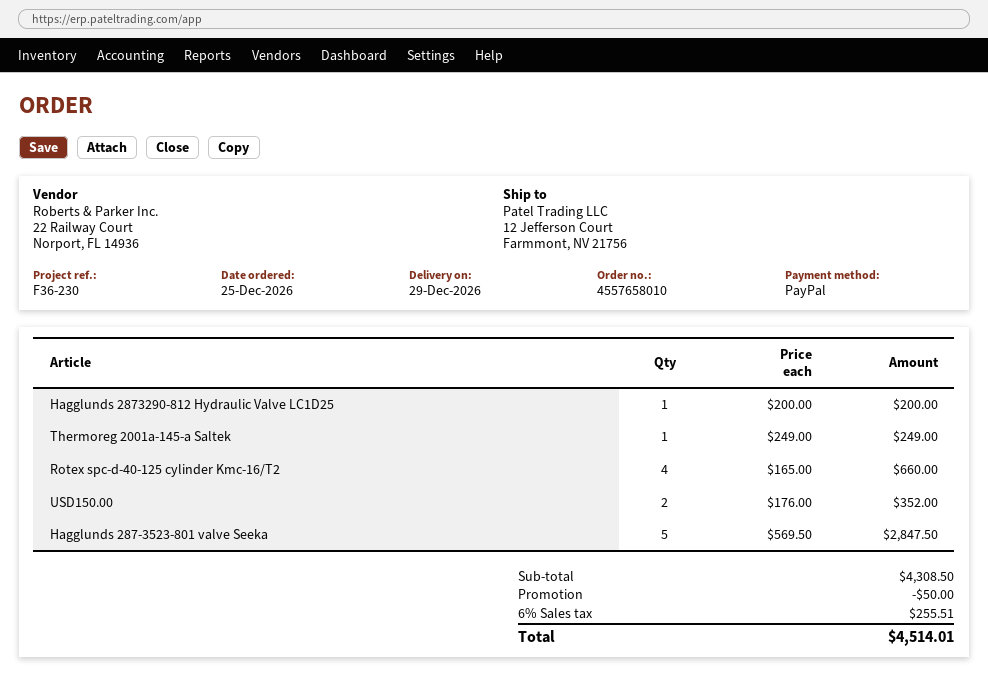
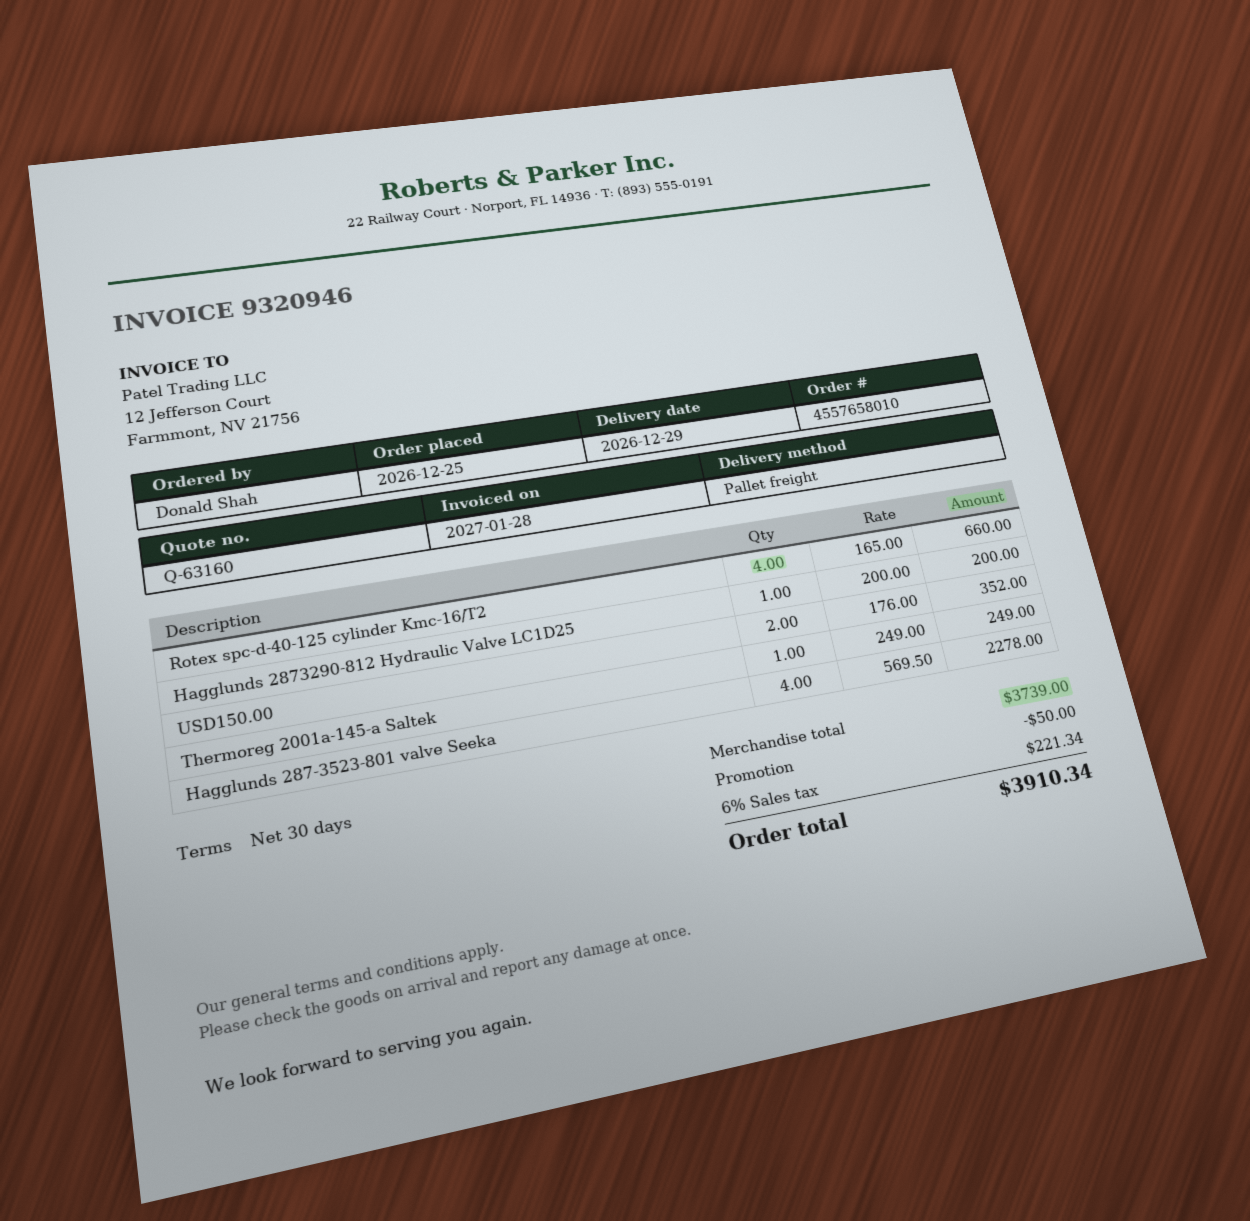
Hagglunds 287-3523-801 valve Seeka: 5 x 569.50 = 2847.50 -> 4 x 569.50 = 2278.00
subtotal: 4308.50 -> 3739.00
tax: 6% = 255.51 -> 6% = 221.34
total: 4514.01 -> 3910.34

